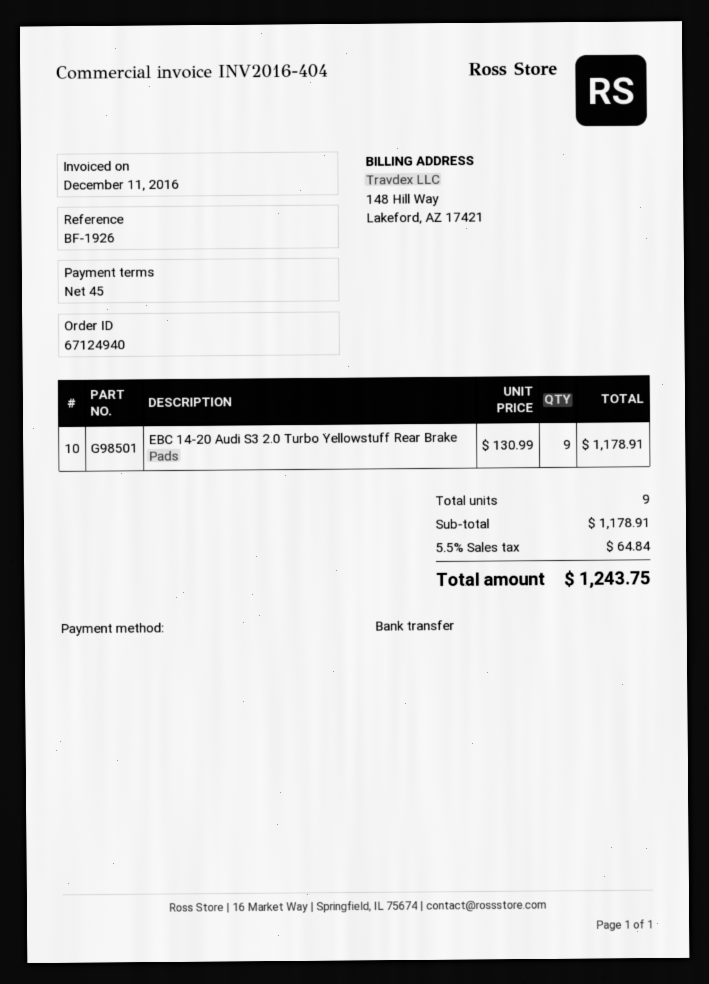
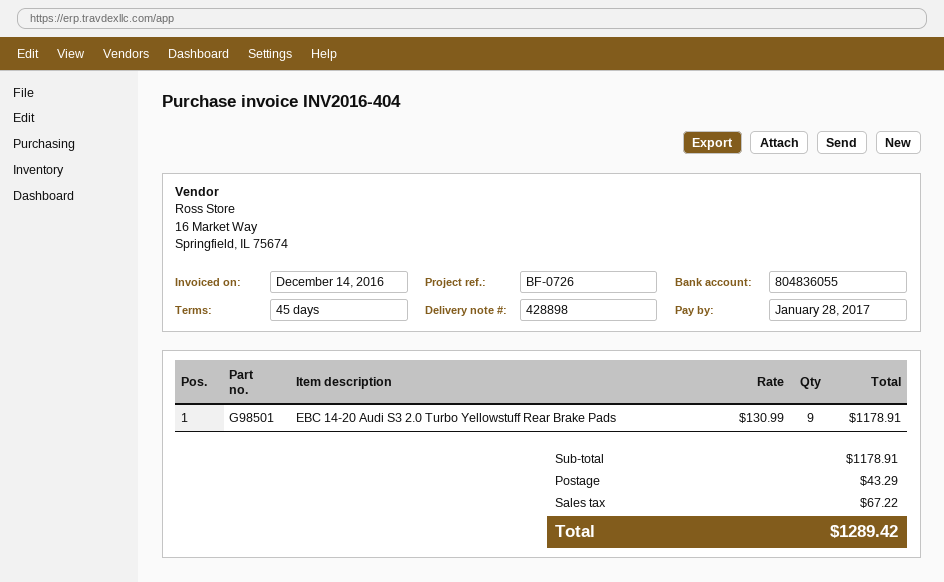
invoice date: 2016-12-11 -> 2016-12-14
reference: BF-1926 -> BF-0726
shipping: none -> 43.29
tax: 64.84 -> 67.22
total: 1243.75 -> 1289.42

